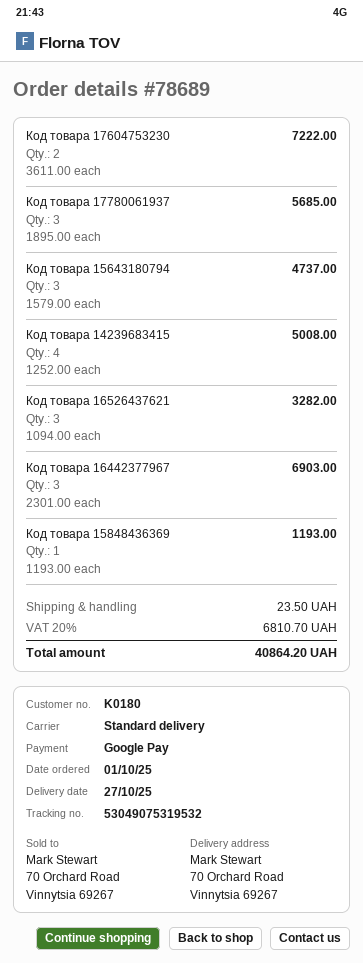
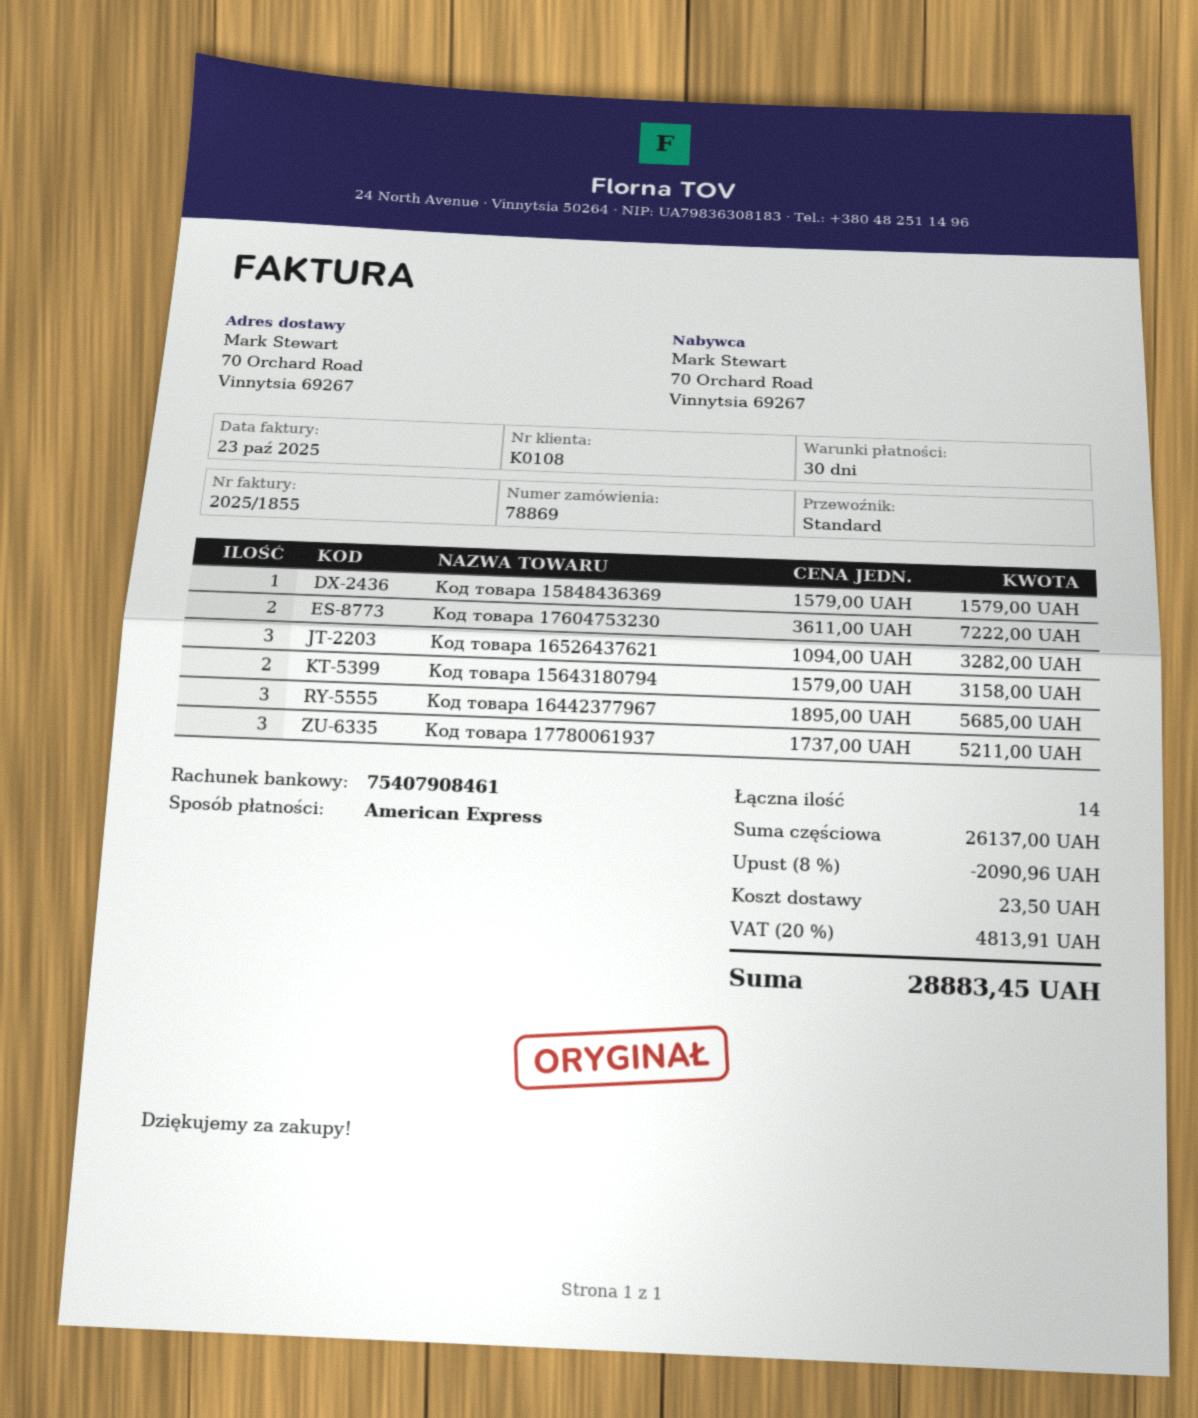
order number: 78689 -> 78869
customer number: K0180 -> K0108
payment method: Google Pay -> American Express
Код товара 17780061937: 3 x 1895.00 = 5685.00 -> 3 x 1737.00 = 5211.00
Код товара 15643180794: 3 x 1579.00 = 4737.00 -> 2 x 1579.00 = 3158.00
Код товара 14239683415: 4 x 1252.00 = 5008.00 -> none
Код товара 16442377967: 3 x 2301.00 = 6903.00 -> 3 x 1895.00 = 5685.00
Код товара 15848436369: 1 x 1193.00 = 1193.00 -> 1 x 1579.00 = 1579.00
discount: none -> 8% = 2090.96
tax: 20% = 6810.70 -> 20% = 4813.91
total: 40864.20 -> 28883.45

